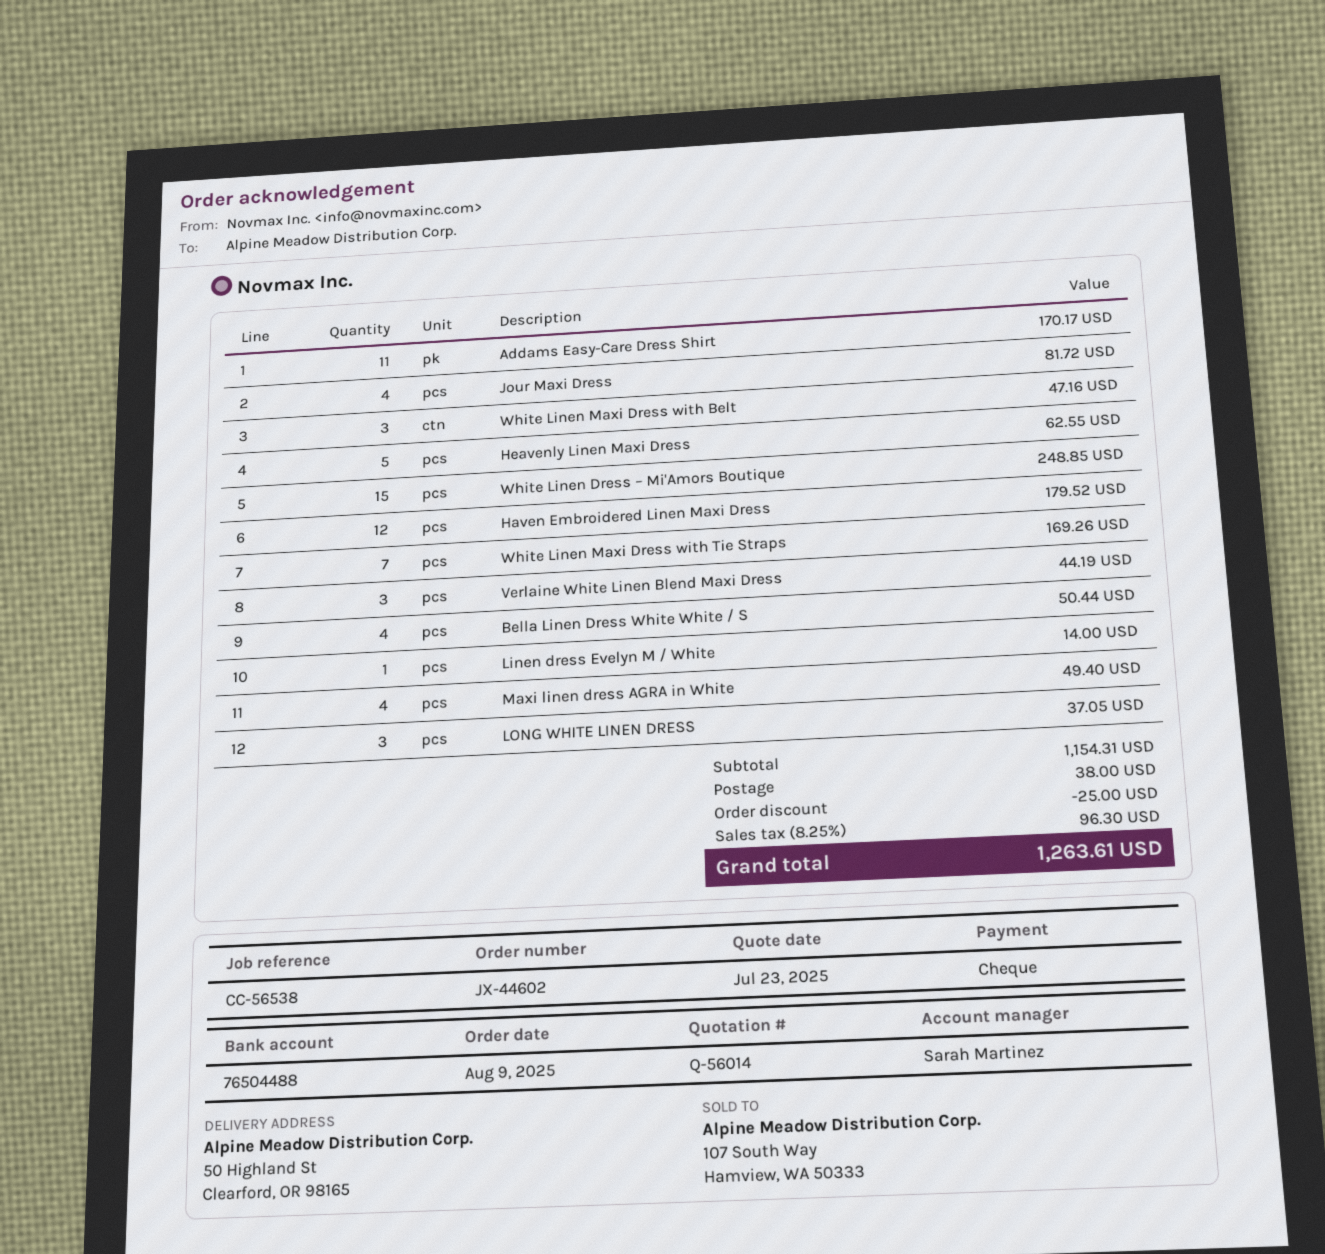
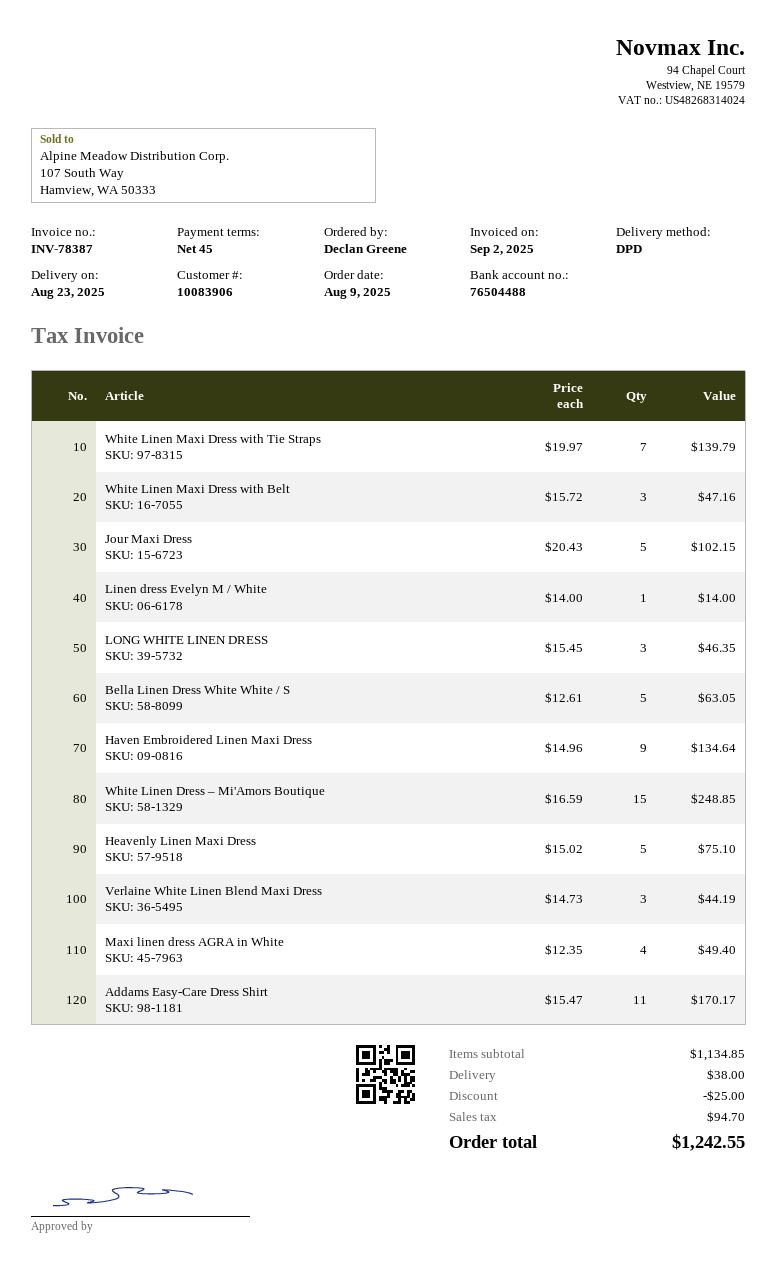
Jour Maxi Dress: 4 for 81.72 -> 5 for 102.15
Heavenly Linen Maxi Dress: 5 for 62.55 -> 5 for 75.10
Haven Embroidered Linen Maxi Dress: 12 for 179.52 -> 9 for 134.64
White Linen Maxi Dress with Tie Straps: 7 for 169.26 -> 7 for 139.79
Bella Linen Dress White White / S: 4 for 50.44 -> 5 for 63.05
LONG WHITE LINEN DRESS: 3 for 37.05 -> 3 for 46.35
subtotal: 1154.31 -> 1134.85
tax: 96.30 -> 94.70
total: 1263.61 -> 1242.55

